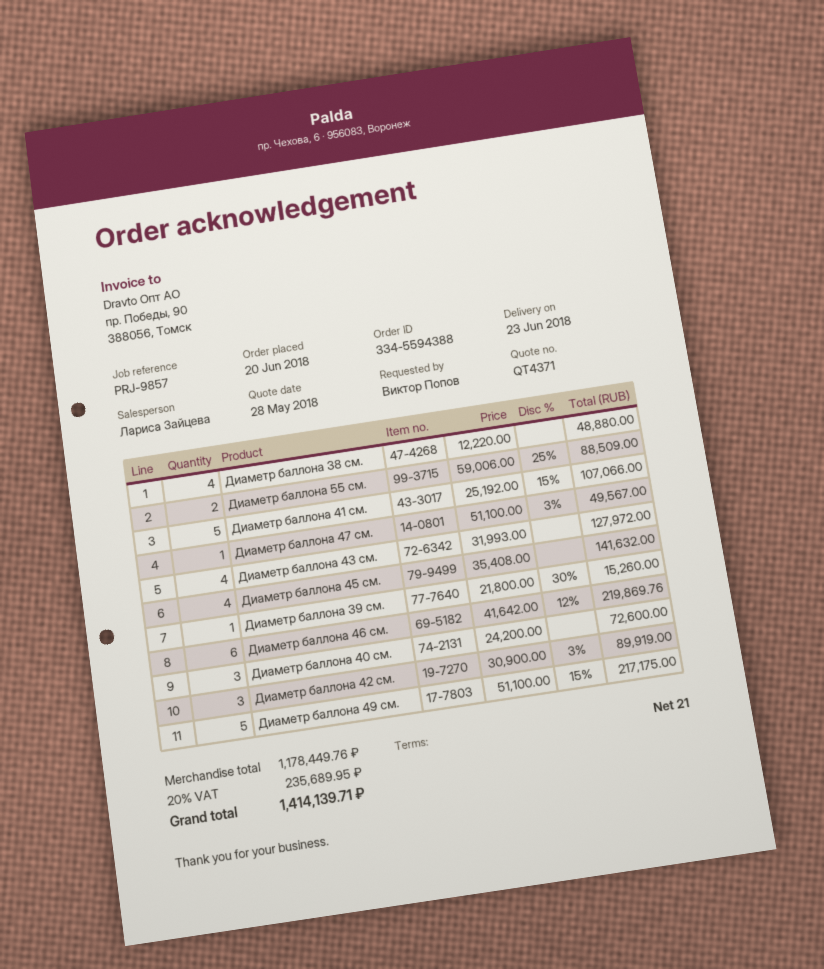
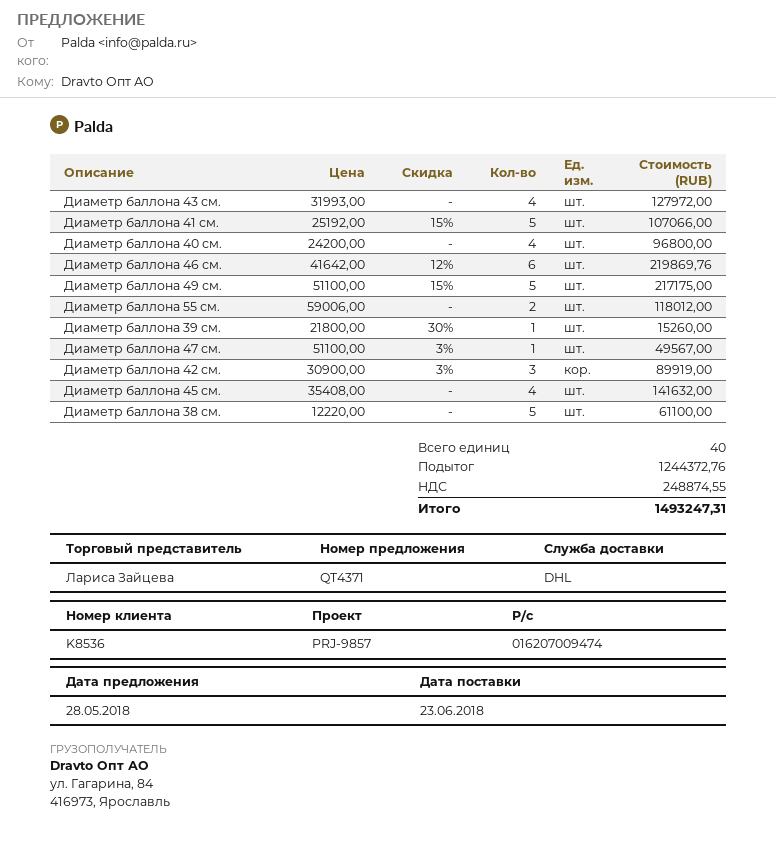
Диаметр баллона 38 см.: 4 x 12220.00 = 48880.00 -> 5 x 12220.00 = 61100.00
Диаметр баллона 55 см.: 2 x 59006.00 - 25% = 88509.00 -> 2 x 59006.00 = 118012.00
Диаметр баллона 40 см.: 3 x 24200.00 = 72600.00 -> 4 x 24200.00 = 96800.00
subtotal: 1178449.76 -> 1244372.76
tax: 235689.95 -> 248874.55
total: 1414139.71 -> 1493247.31

